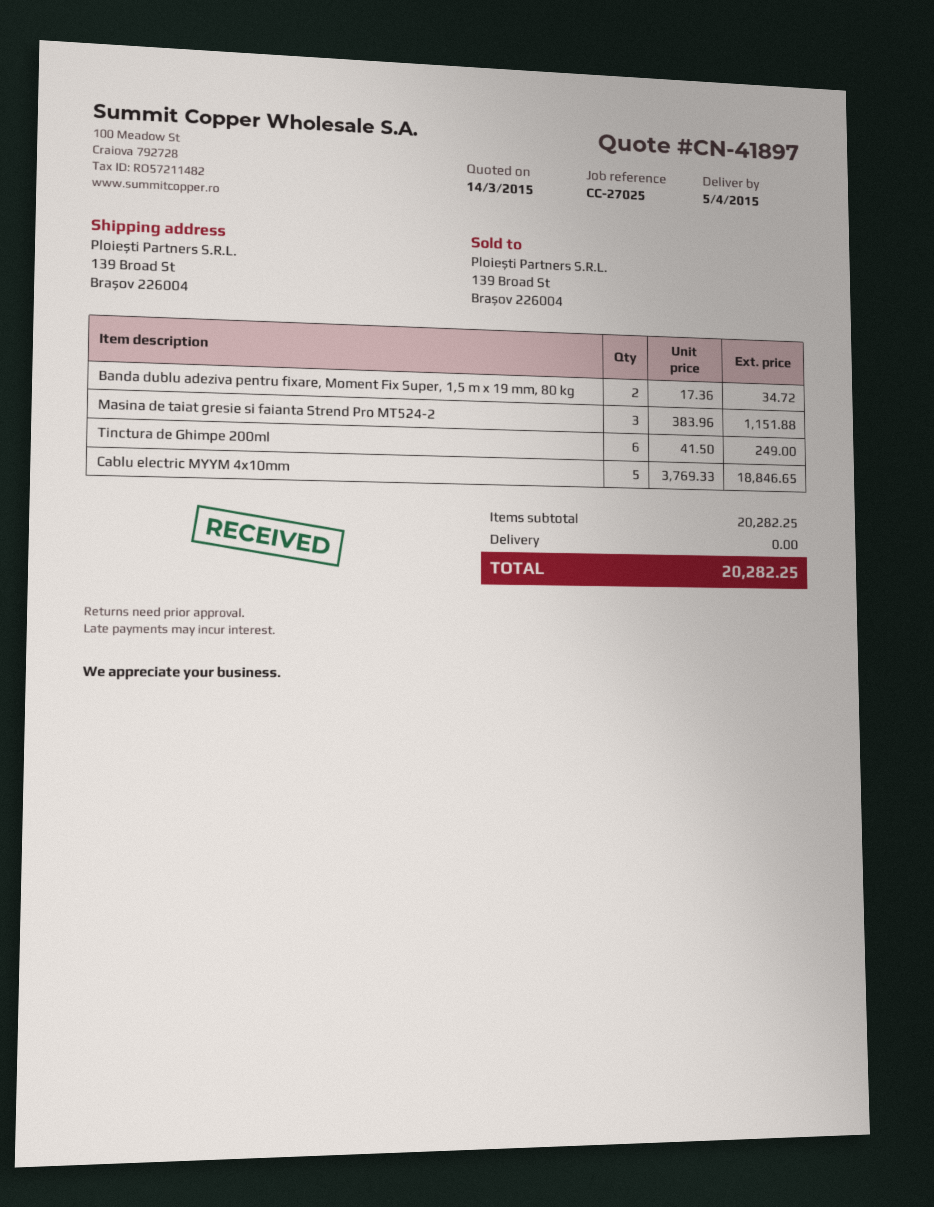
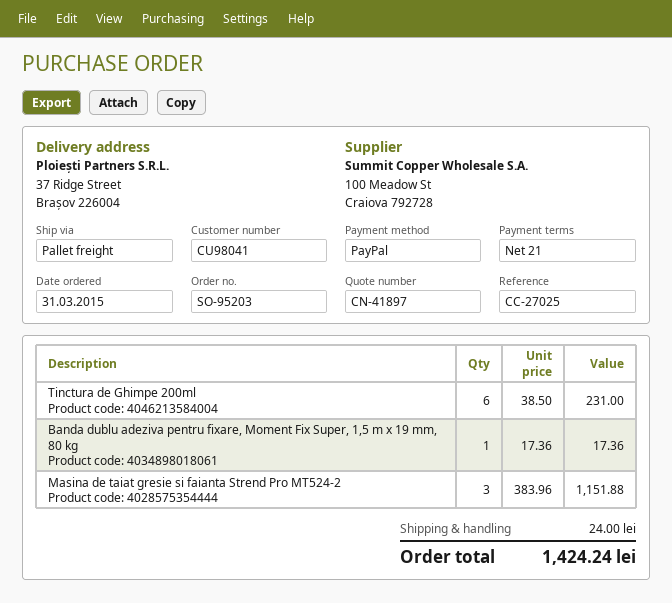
ship to: 139 Broad St, Brașov 226004 -> 37 Ridge Street, Brașov 226004
Banda dublu adeziva pentru fixare, Moment Fix Super, 1,5 m x 19 mm, 80 kg: 2 x 17.36 = 34.72 -> 1 x 17.36 = 17.36
Tinctura de Ghimpe 200ml: 6 x 41.50 = 249.00 -> 6 x 38.50 = 231.00
Cablu electric MYYM 4x10mm: 5 x 3769.33 = 18846.65 -> none
shipping: 0.00 -> 24.00
total: 20282.25 -> 1424.24

